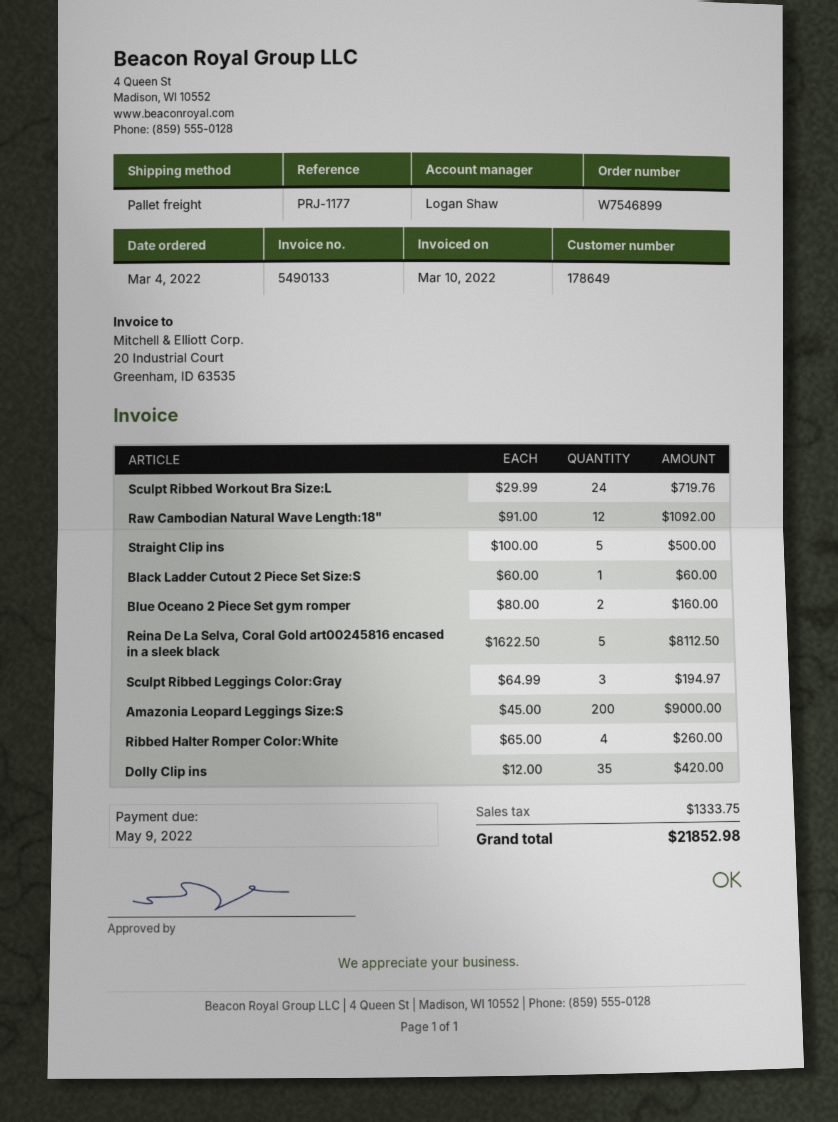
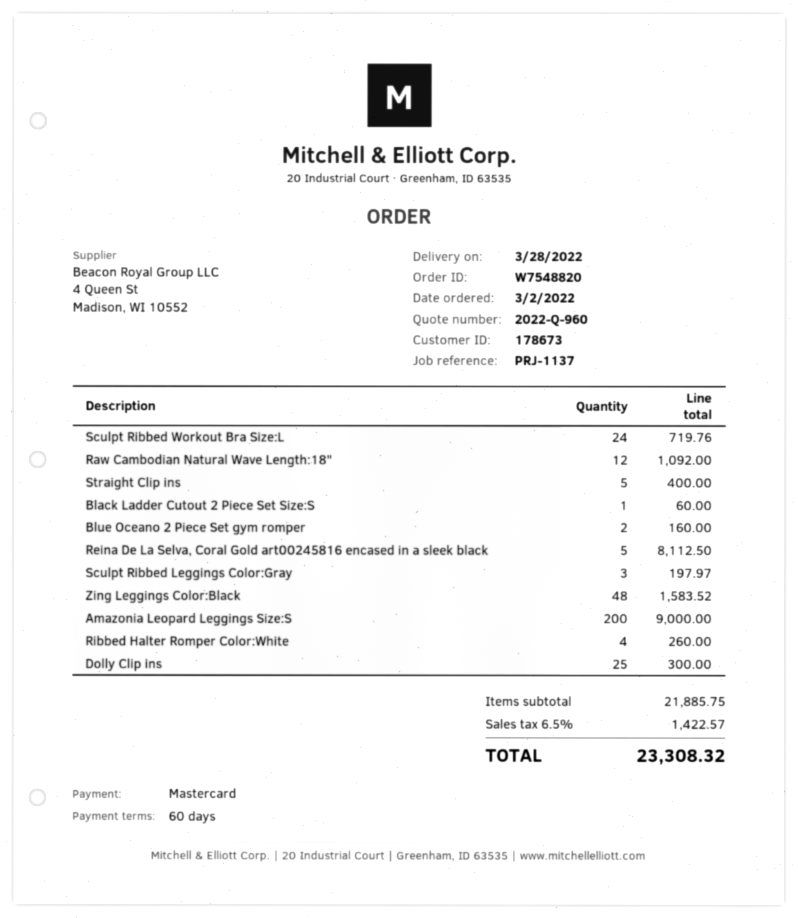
order number: W7546899 -> W7548820
order date: 2022-03-04 -> 2022-03-02
customer number: 178649 -> 178673
reference: PRJ-1177 -> PRJ-1137
Straight Clip ins: 5 for 500.00 -> 5 for 400.00
Sculpt Ribbed Leggings Color:Gray: 3 for 194.97 -> 3 for 197.97
Dolly Clip ins: 35 for 420.00 -> 25 for 300.00
Zing Leggings Color:Black: none -> 48 for 1583.52
tax: 1333.75 -> 1422.57
total: 21852.98 -> 23308.32

